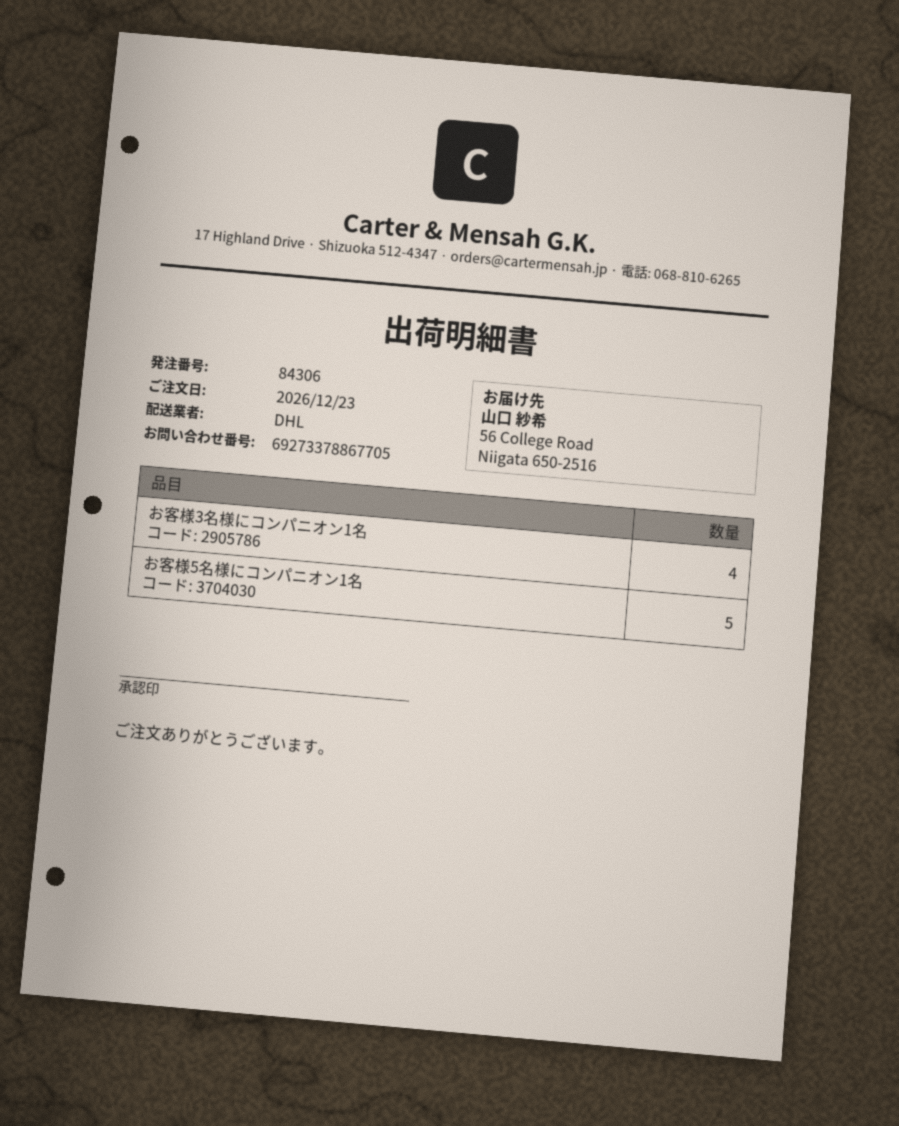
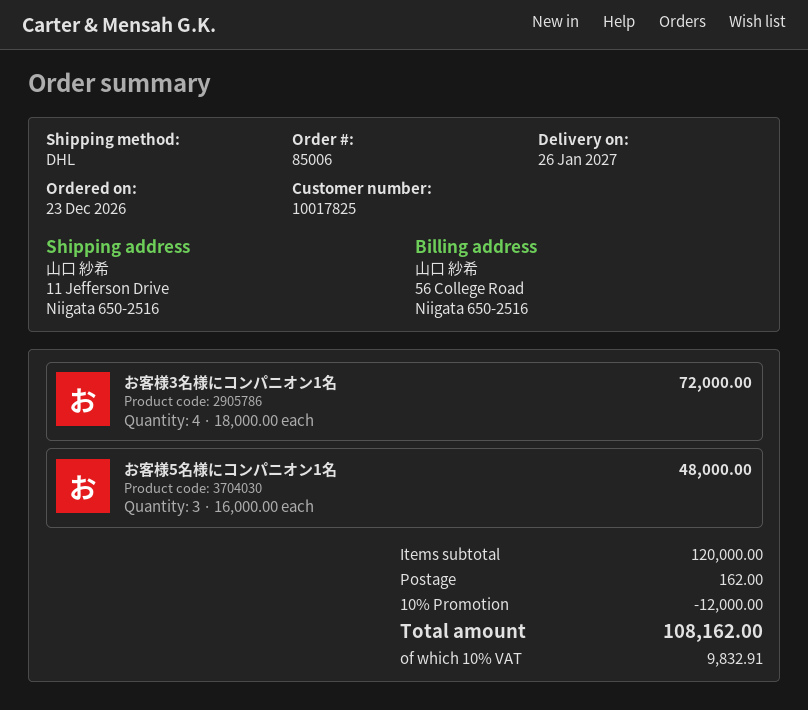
order number: 84306 -> 85006
ship to: 56 College Road, Niigata 650-2516 -> 11 Jefferson Drive, Niigata 650-2516
お客様5名様にコンパニオン1名: 5 -> 3

